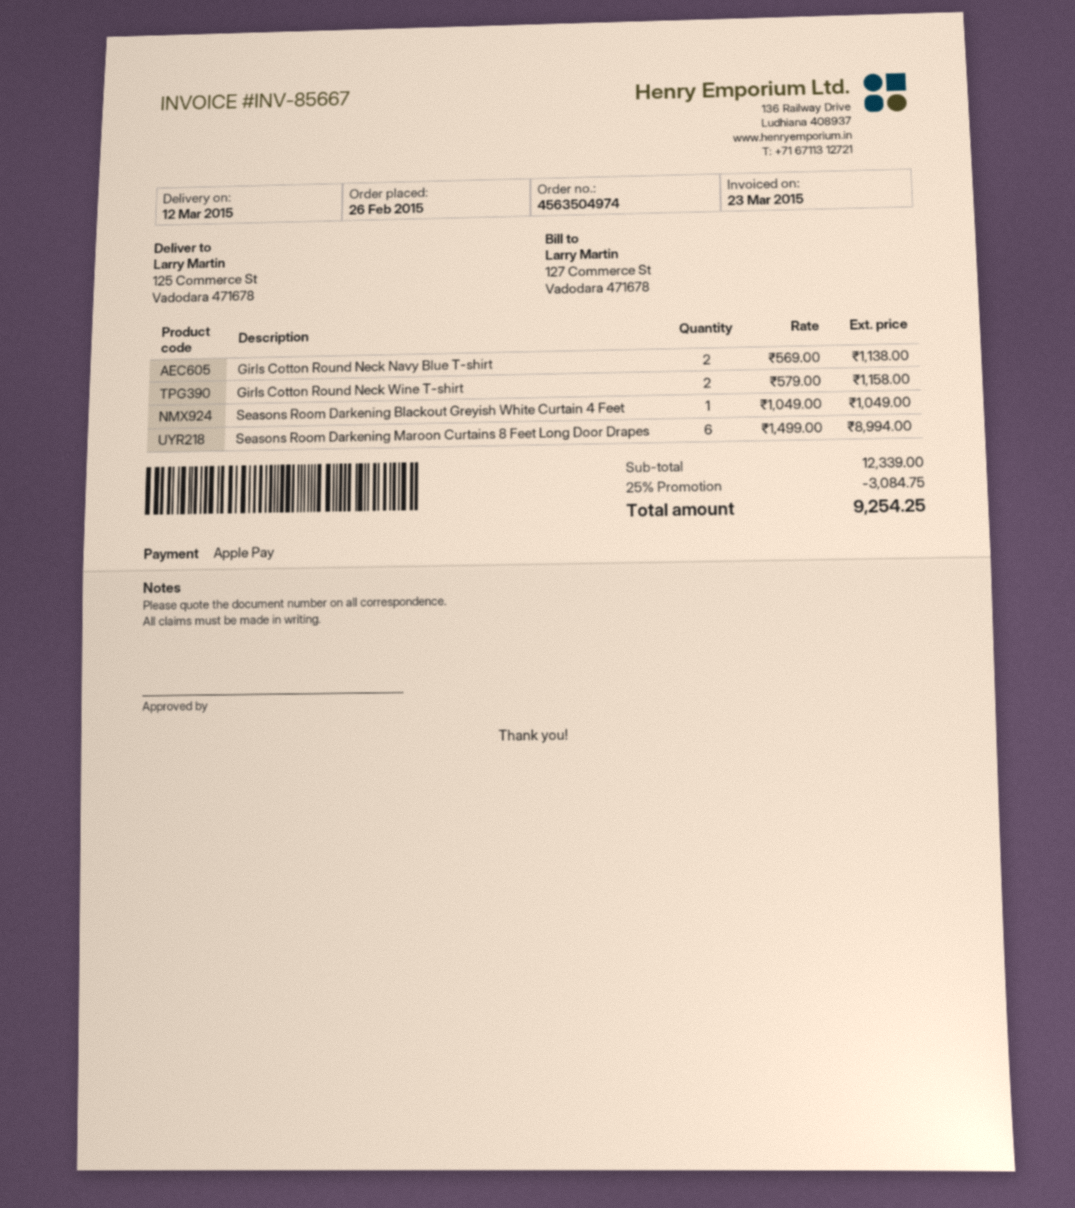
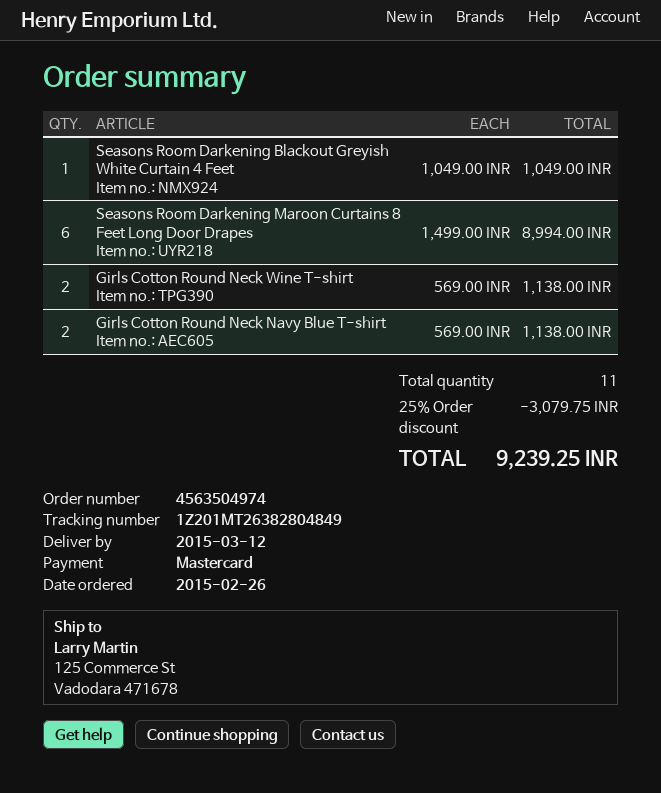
payment method: Apple Pay -> Mastercard
Girls Cotton Round Neck Wine T-shirt: 2 x 579.00 = 1158.00 -> 2 x 569.00 = 1138.00
discount: 25% = 3084.75 -> 25% = 3079.75
total: 9254.25 -> 9239.25

